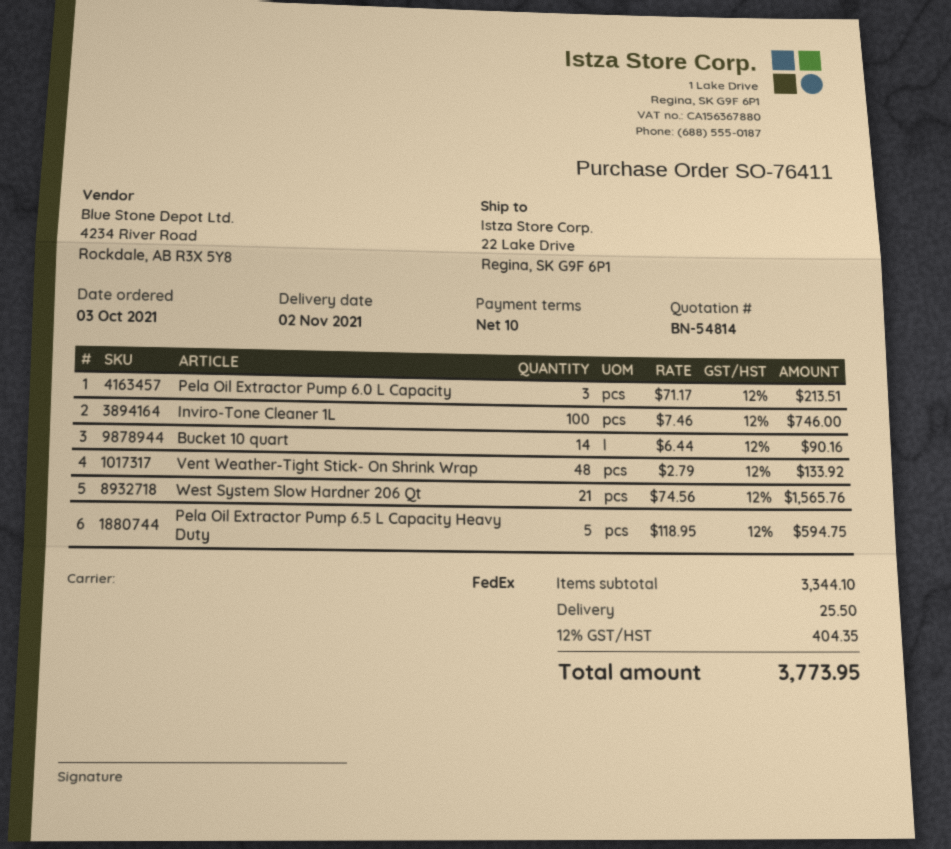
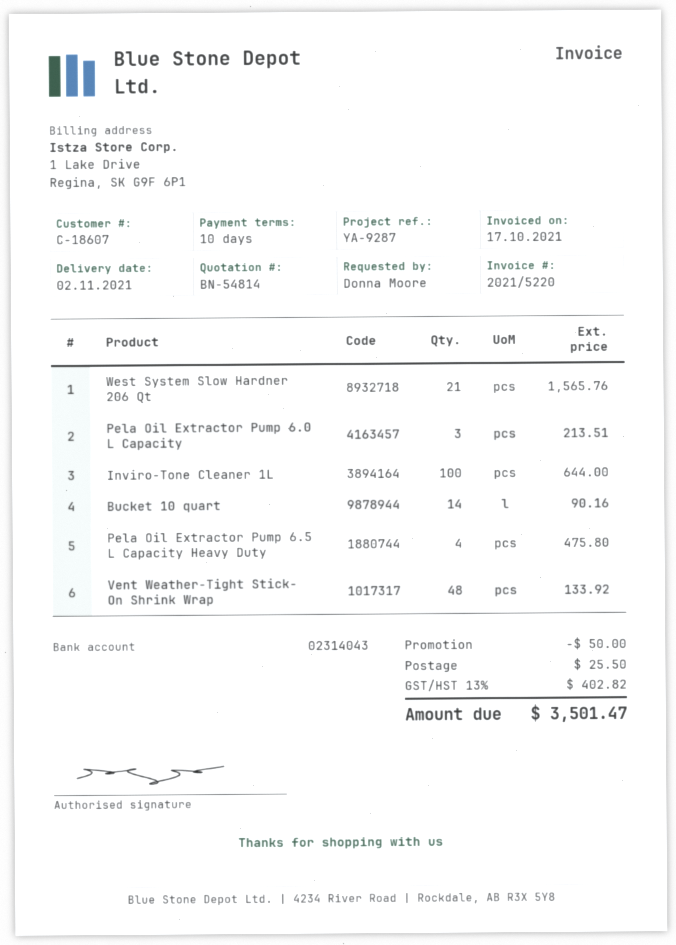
Inviro-Tone Cleaner 1L: 100 for 746.00 -> 100 for 644.00
Pela Oil Extractor Pump 6.5 L Capacity Heavy Duty: 5 for 594.75 -> 4 for 475.80
discount: none -> 50.00
tax: 12% = 404.35 -> 13% = 402.82
total: 3773.95 -> 3501.47

